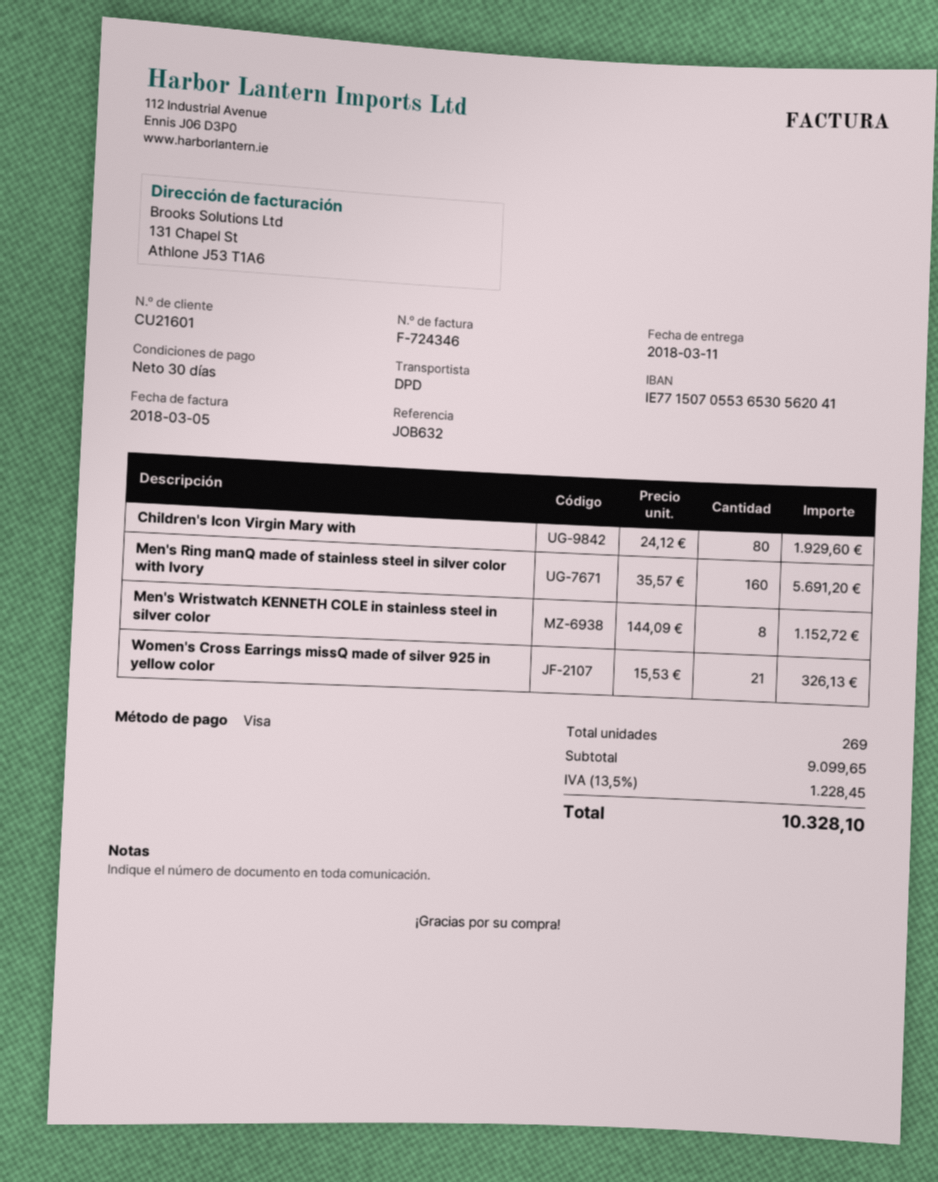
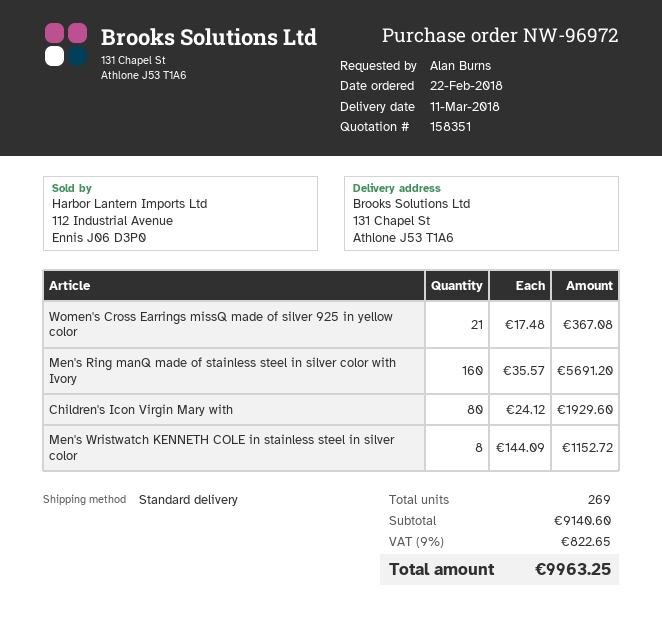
shipping method: DPD -> standard
Women's Cross Earrings missQ made of silver 925 in yellow color: 21 x 15.53 = 326.13 -> 21 x 17.48 = 367.08
subtotal: 9099.65 -> 9140.60
tax: 13.5% = 1228.45 -> 9% = 822.65
total: 10328.10 -> 9963.25

